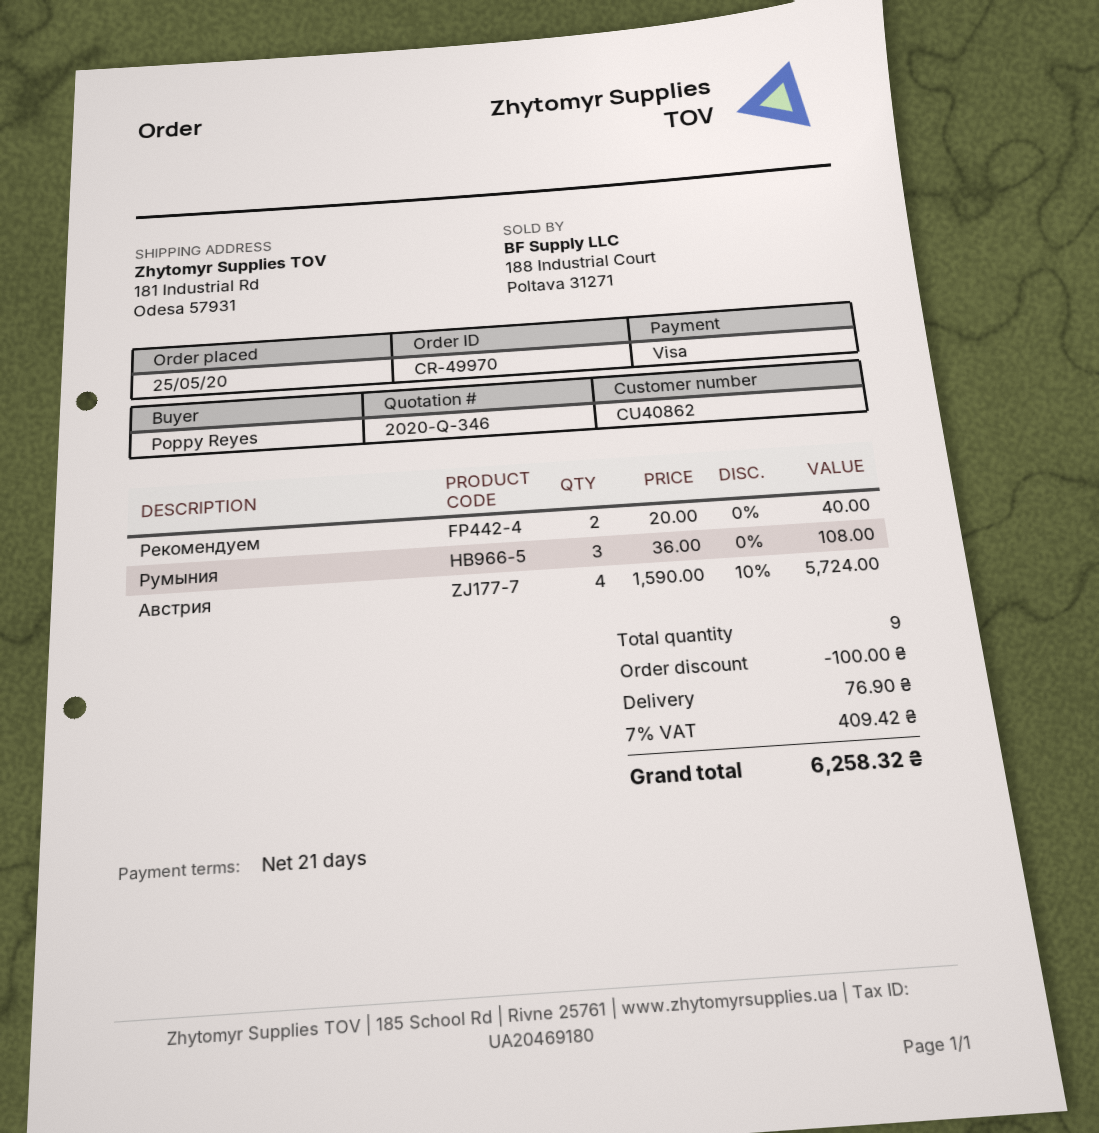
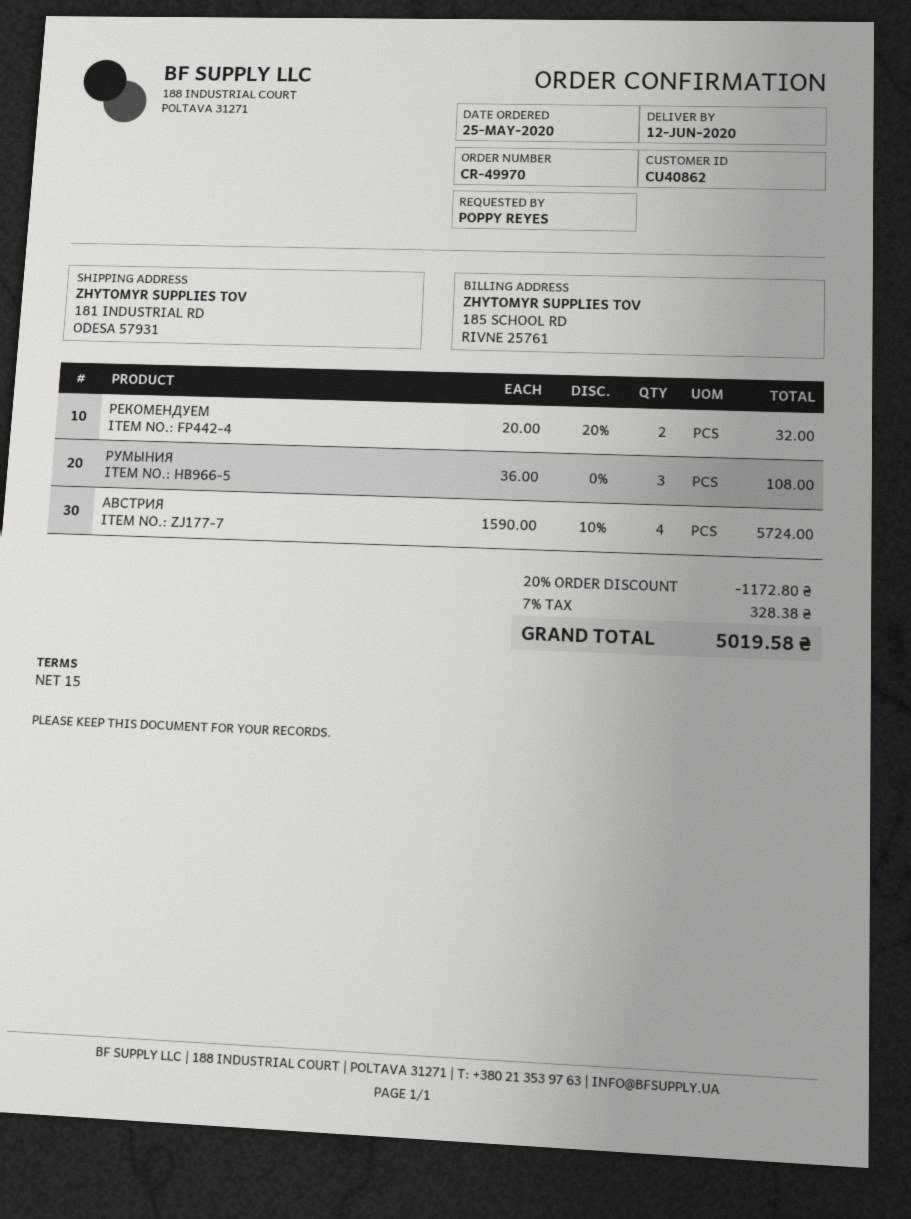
payment terms: 21 days -> 15 days
Рекомендуем: 2 x 20.00 = 40.00 -> 2 x 20.00 - 20% = 32.00
discount: 100.00 -> 1172.80
shipping: 76.90 -> none
tax: 7% = 409.42 -> 7% = 328.38
total: 6258.32 -> 5019.58

